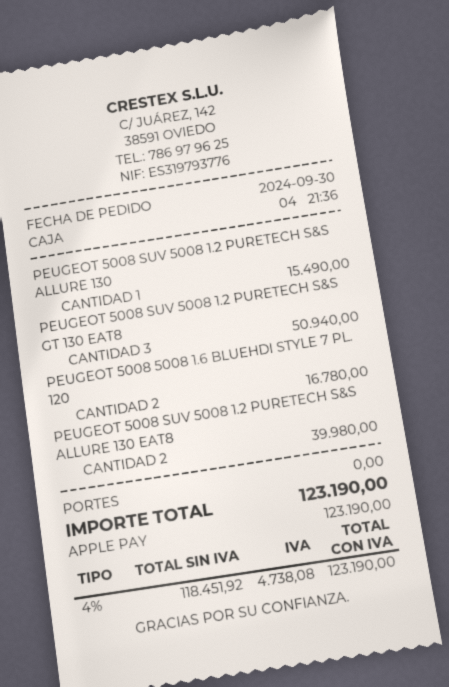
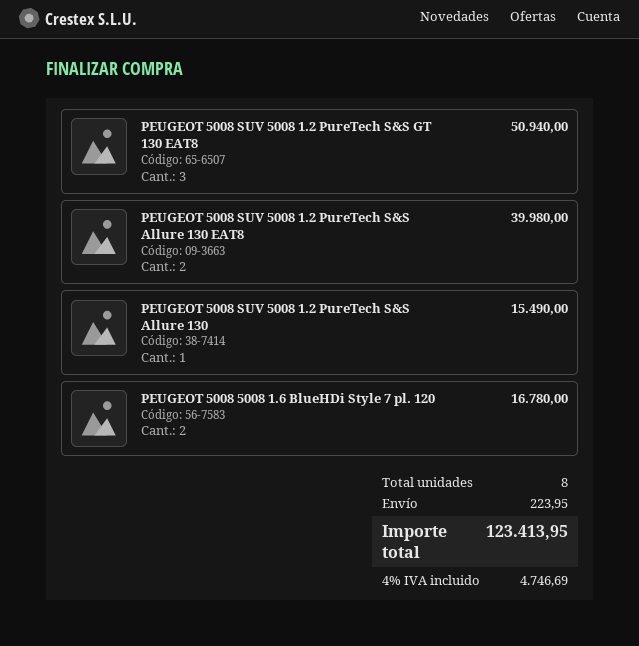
shipping: 0.00 -> 223.95
tax: 4% = 4738.08 -> 4% = 4746.69
total: 123190.00 -> 123413.95

